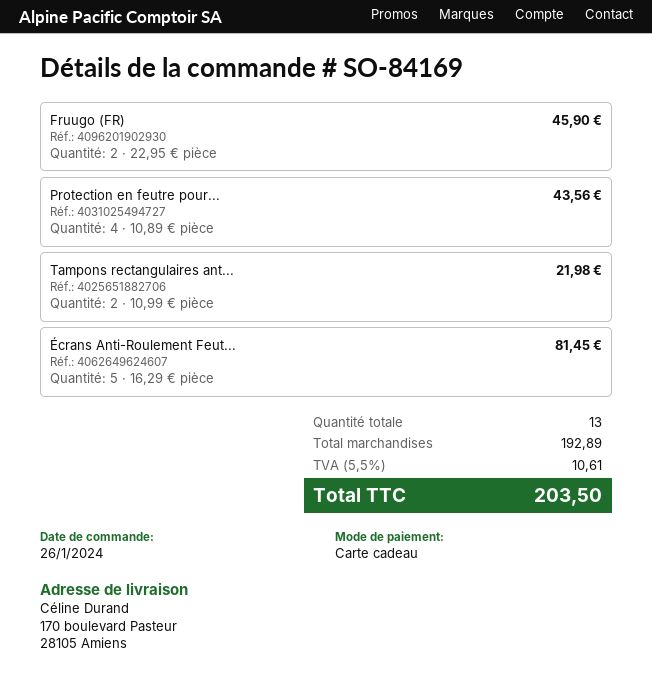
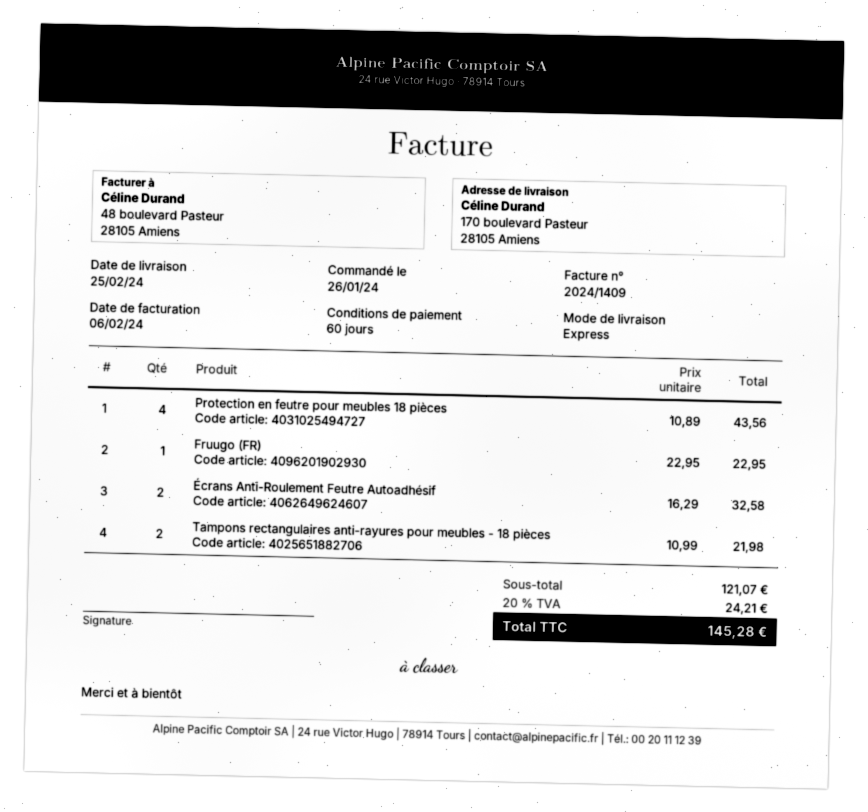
Fruugo (FR): 2 x 22.95 = 45.90 -> 1 x 22.95 = 22.95
Écrans Anti-Roulement Feut...: 5 x 16.29 = 81.45 -> 2 x 16.29 = 32.58
subtotal: 192.89 -> 121.07
tax: 5.5% = 10.61 -> 20% = 24.21
total: 203.50 -> 145.28

